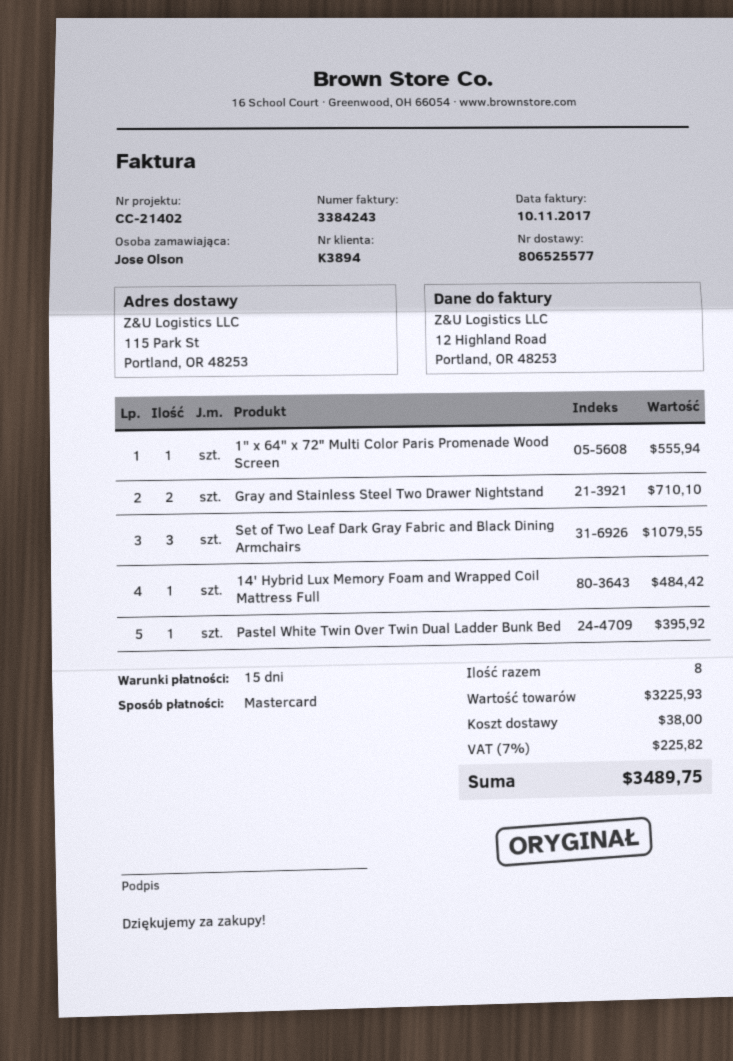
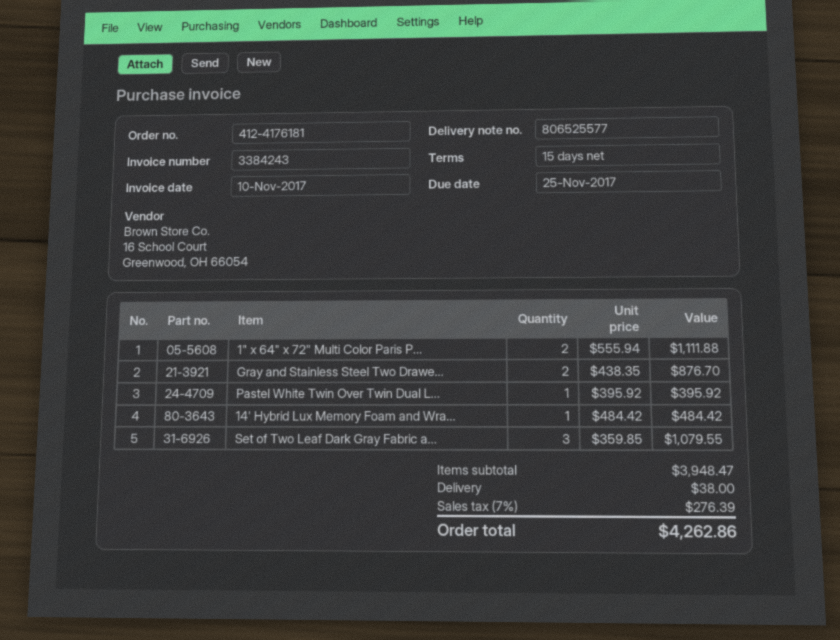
1" x 64" x 72" Multi Color Paris Promenade Wood Screen: 1 for 555.94 -> 2 for 1111.88
Gray and Stainless Steel Two Drawer Nightstand: 2 for 710.10 -> 2 for 876.70
subtotal: 3225.93 -> 3948.47
tax: 7% = 225.82 -> 7% = 276.39
total: 3489.75 -> 4262.86

